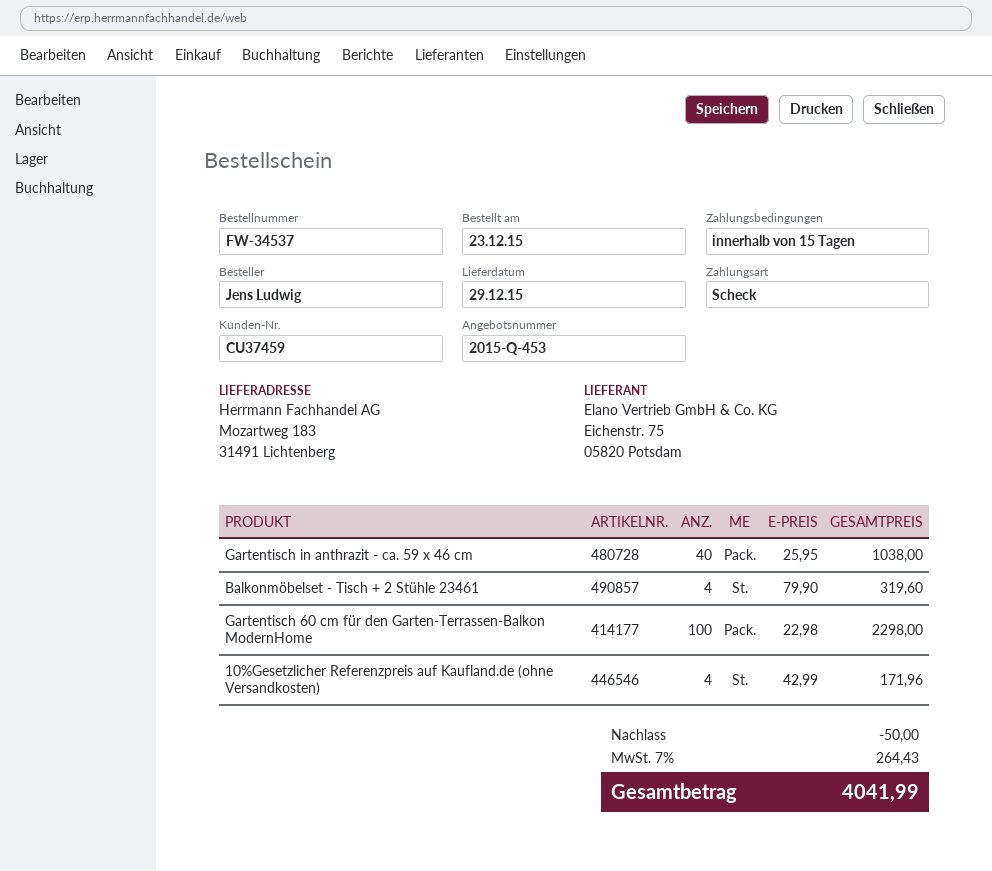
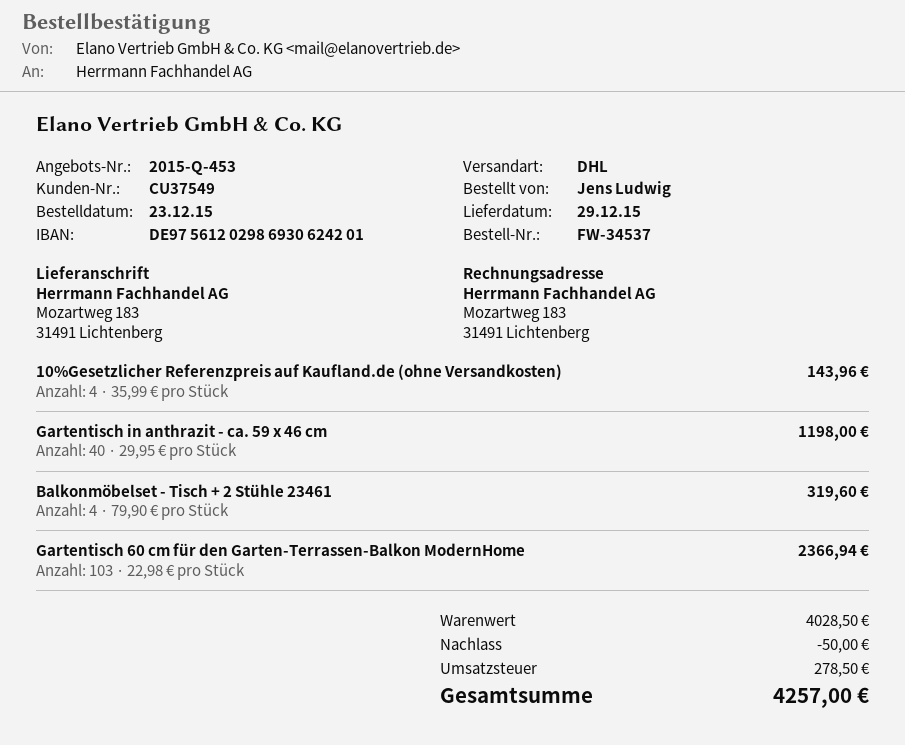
customer number: CU37459 -> CU37549
Gartentisch in anthrazit - ca. 59 x 46 cm: 40 x 25.95 = 1038.00 -> 40 x 29.95 = 1198.00
Gartentisch 60 cm für den Garten-Terrassen-Balkon ModernHome: 100 x 22.98 = 2298.00 -> 103 x 22.98 = 2366.94
10%Gesetzlicher Referenzpreis auf Kaufland.de (ohne Versandkosten): 4 x 42.99 = 171.96 -> 4 x 35.99 = 143.96
tax: 264.43 -> 278.50
total: 4041.99 -> 4257.00

